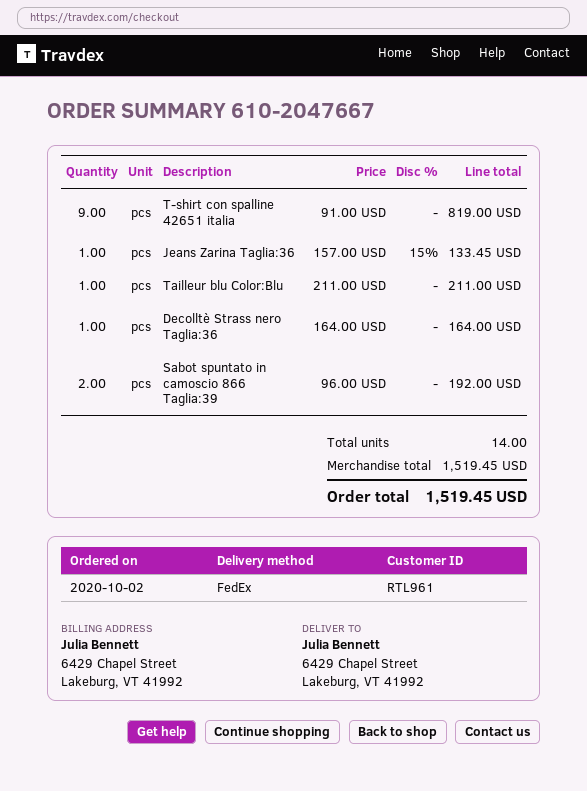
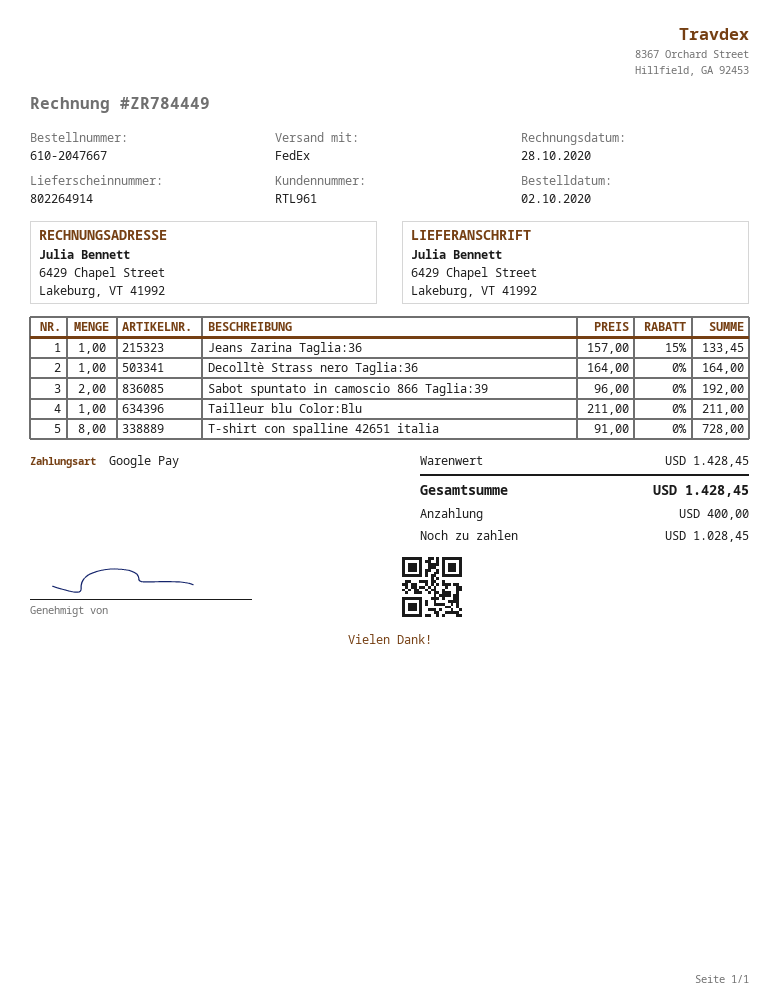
T-shirt con spalline 42651 italia: 9 x 91.00 = 819.00 -> 8 x 91.00 = 728.00
subtotal: 1519.45 -> 1428.45
total: 1519.45 -> 1428.45

